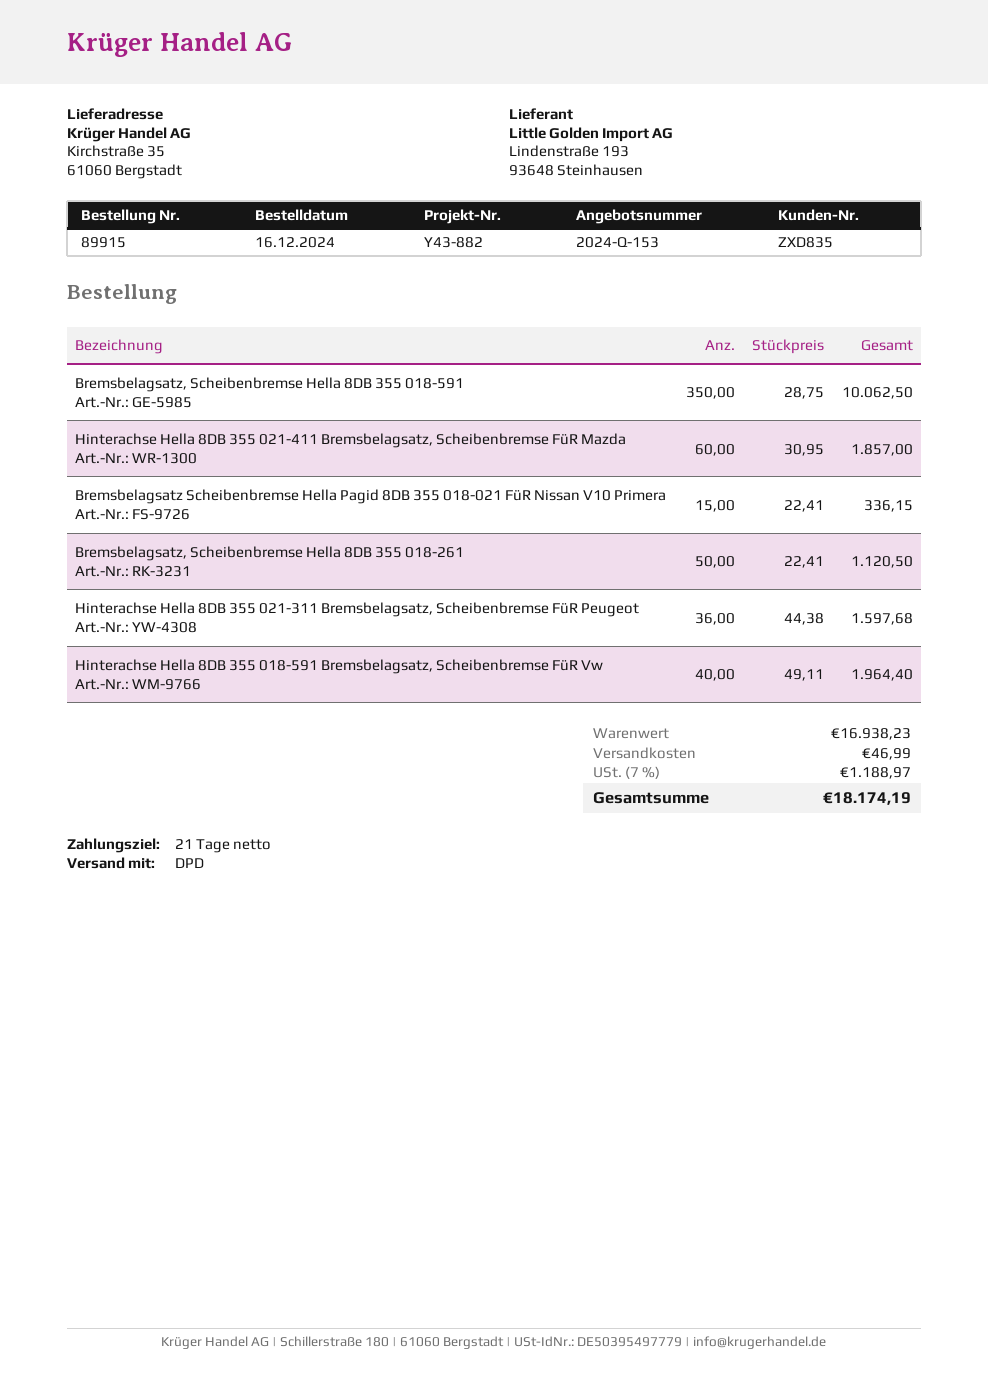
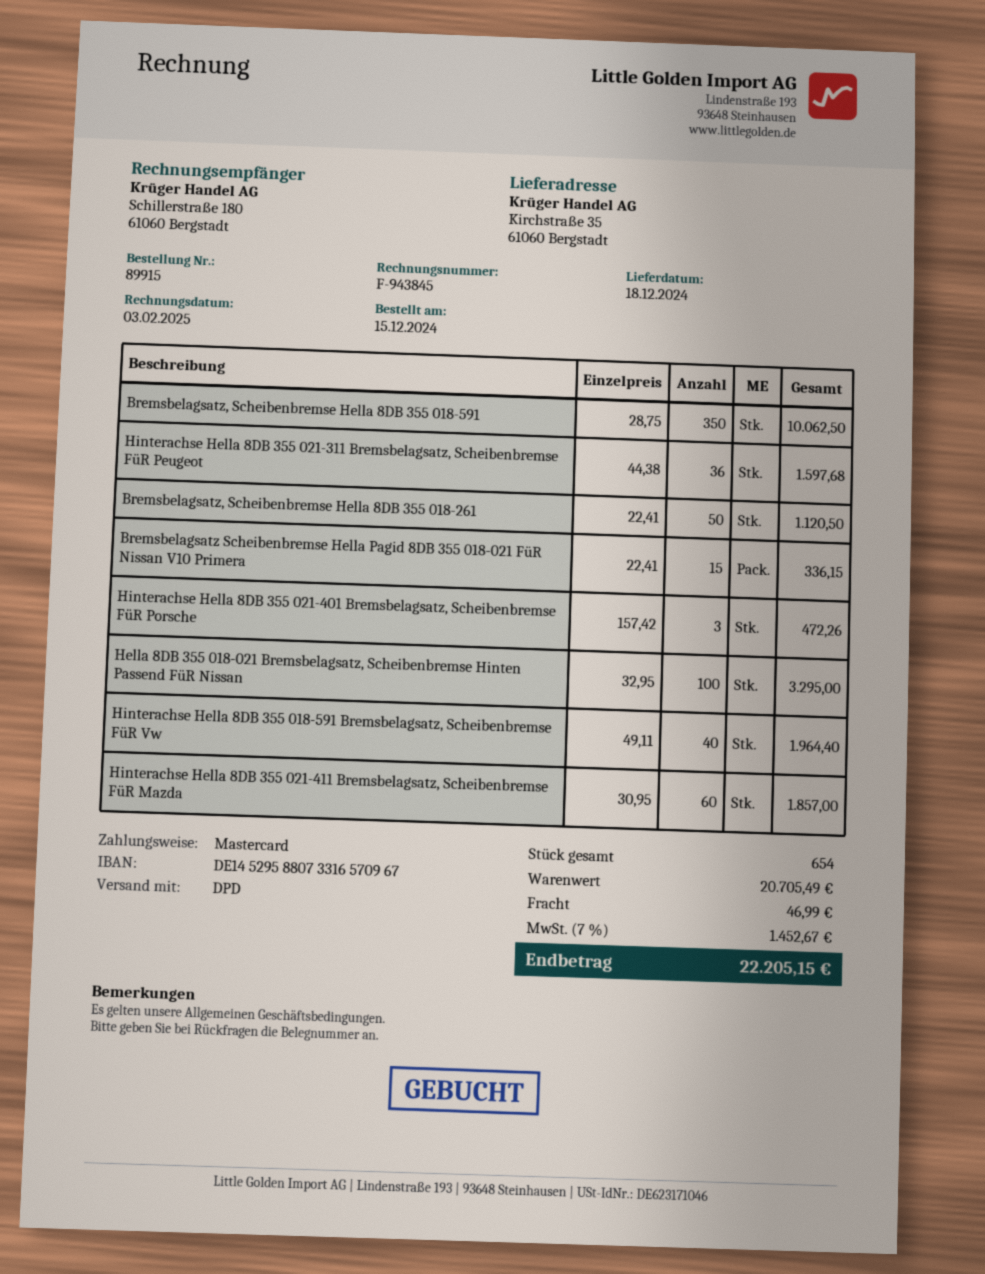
order date: 2024-12-16 -> 2024-12-15
Hinterachse Hella 8DB 355 021-401 Bremsbelagsatz, Scheibenbremse FüR Porsche: none -> 3 x 157.42 = 472.26
Hella 8DB 355 018-021 Bremsbelagsatz, Scheibenbremse Hinten Passend FüR Nissan: none -> 100 x 32.95 = 3295.00
subtotal: 16938.23 -> 20705.49
tax: 7% = 1188.97 -> 7% = 1452.67
total: 18174.19 -> 22205.15

